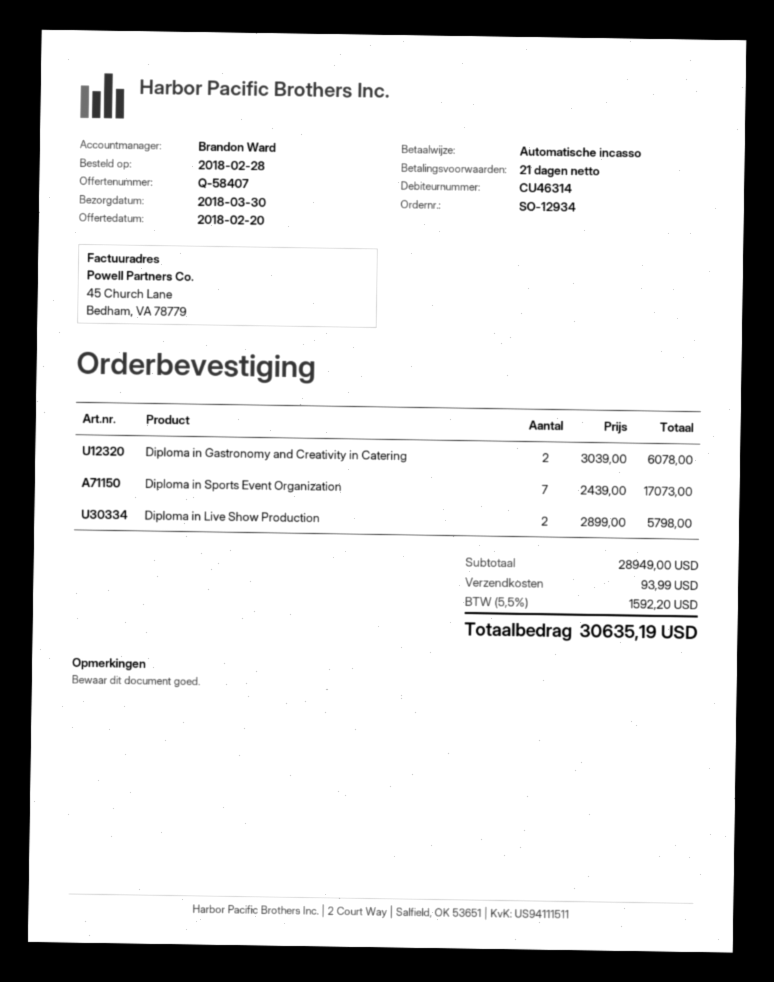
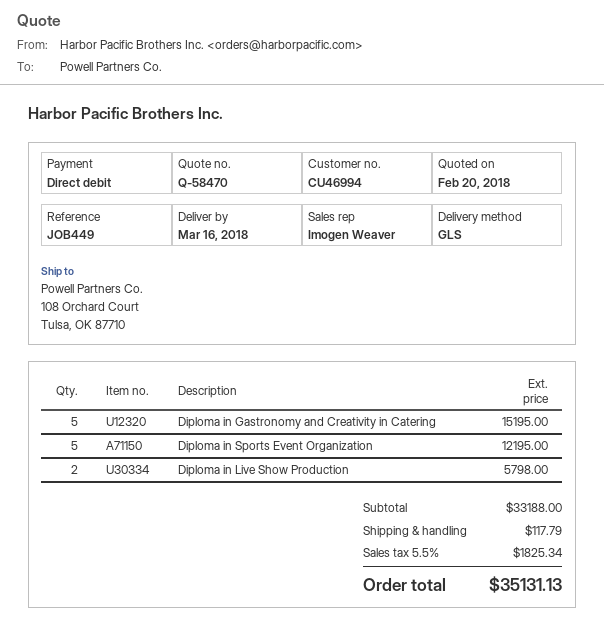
quote number: Q-58407 -> Q-58470
delivery date: 2018-03-30 -> 2018-03-16
customer number: CU46314 -> CU46994
sales rep: Brandon Ward -> Imogen Weaver
Diploma in Gastronomy and Creativity in Catering: 2 for 6078.00 -> 5 for 15195.00
Diploma in Sports Event Organization: 7 for 17073.00 -> 5 for 12195.00
subtotal: 28949.00 -> 33188.00
shipping: 93.99 -> 117.79
tax: 5.5% = 1592.20 -> 5.5% = 1825.34
total: 30635.19 -> 35131.13

